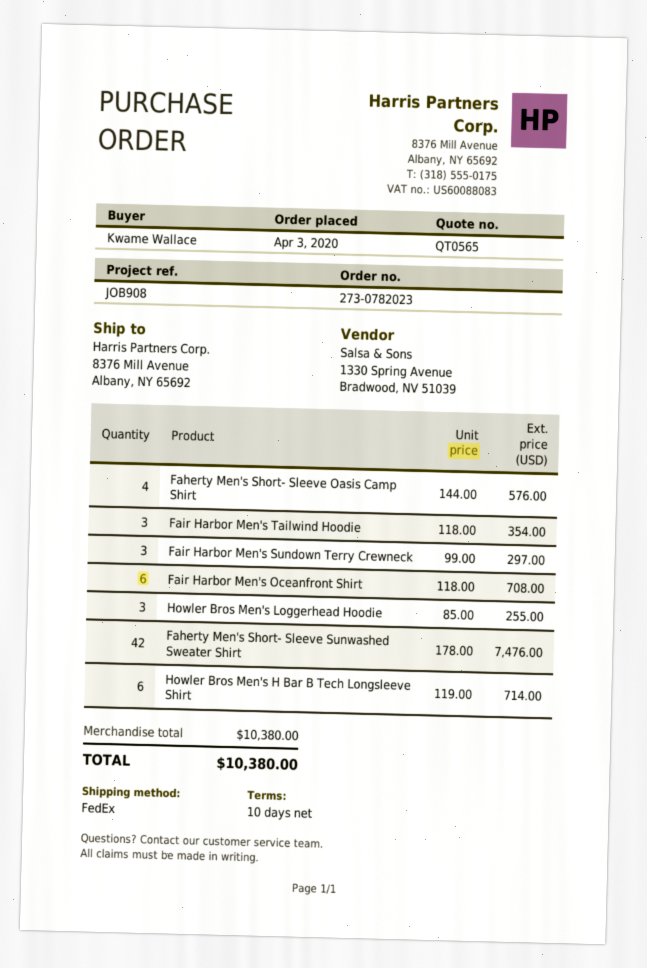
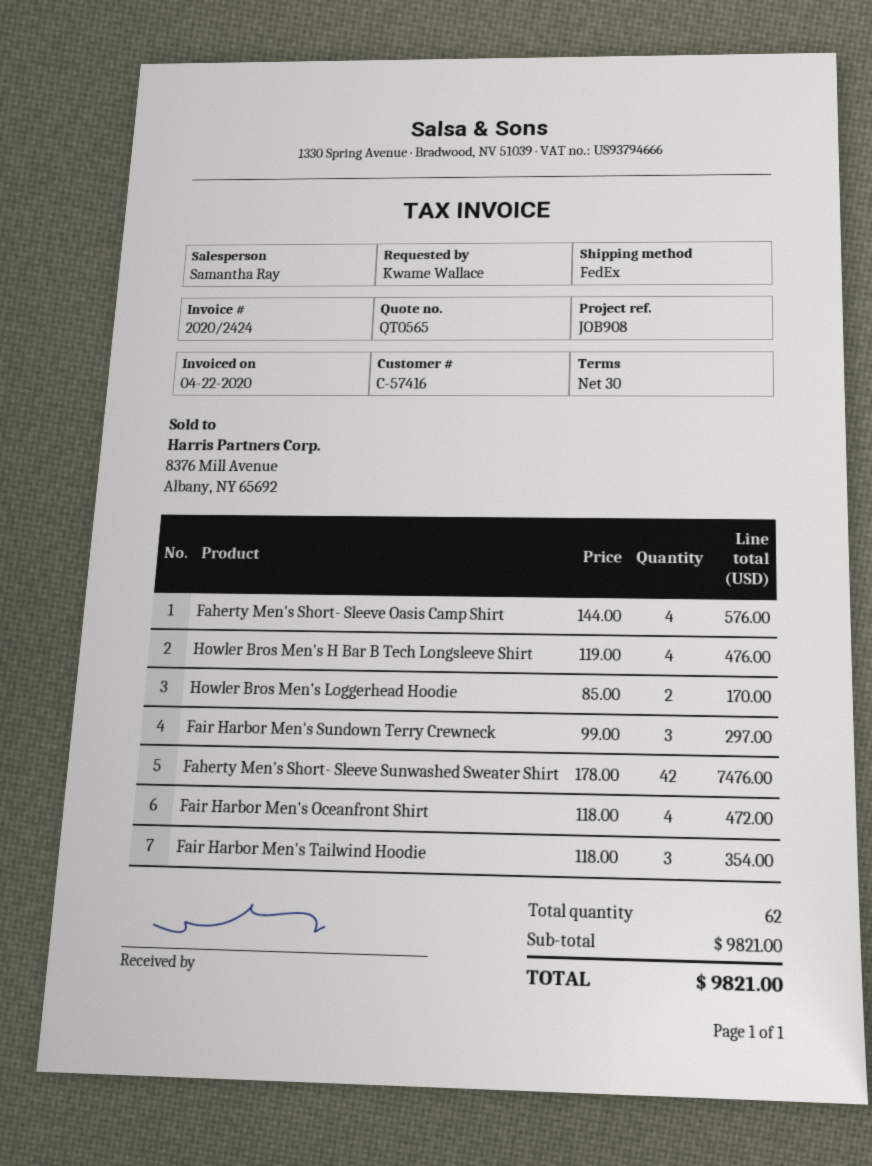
payment terms: 10 days -> 30 days
Fair Harbor Men's Oceanfront Shirt: 6 x 118.00 = 708.00 -> 4 x 118.00 = 472.00
Howler Bros Men's Loggerhead Hoodie: 3 x 85.00 = 255.00 -> 2 x 85.00 = 170.00
Howler Bros Men's H Bar B Tech Longsleeve Shirt: 6 x 119.00 = 714.00 -> 4 x 119.00 = 476.00
subtotal: 10380.00 -> 9821.00
total: 10380.00 -> 9821.00

